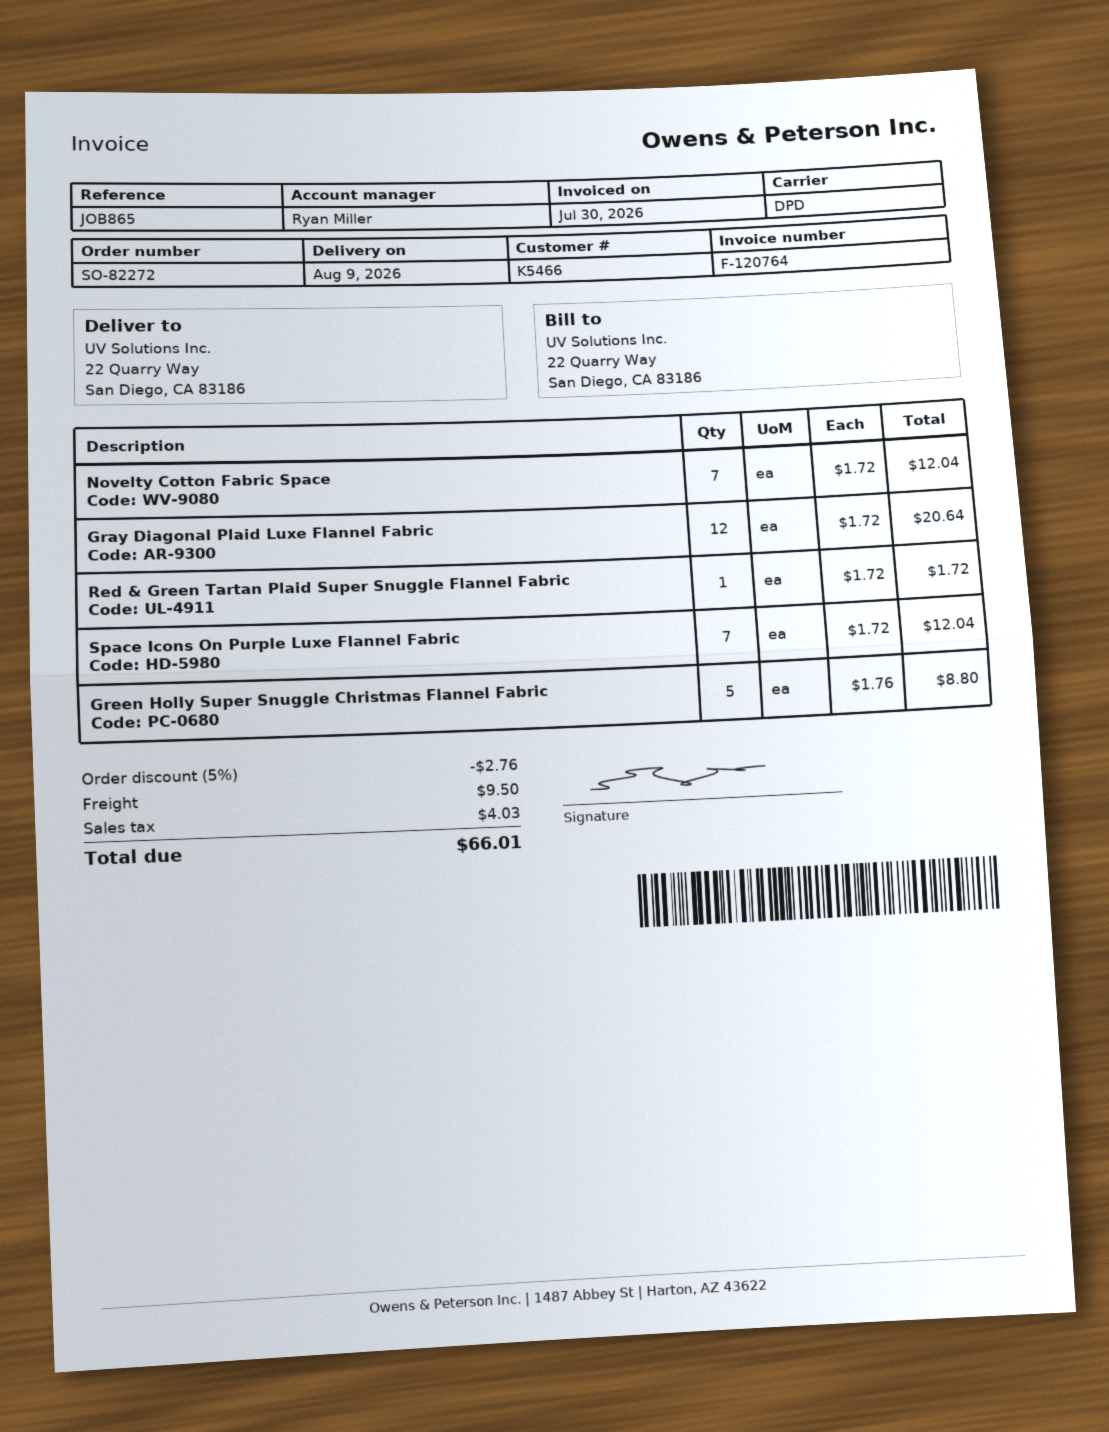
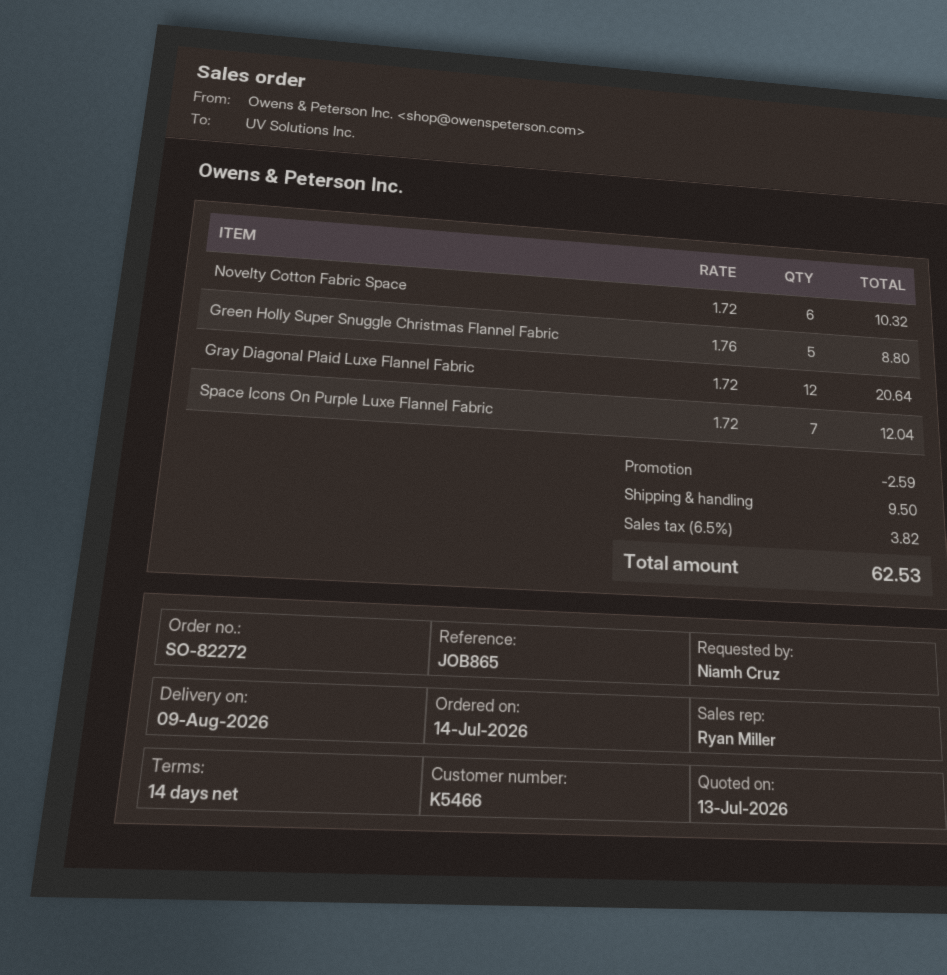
Novelty Cotton Fabric Space: 7 x 1.72 = 12.04 -> 6 x 1.72 = 10.32
Red & Green Tartan Plaid Super Snuggle Flannel Fabric: 1 x 1.72 = 1.72 -> none
discount: 2.76 -> 2.59
tax: 4.03 -> 3.82
total: 66.01 -> 62.53

